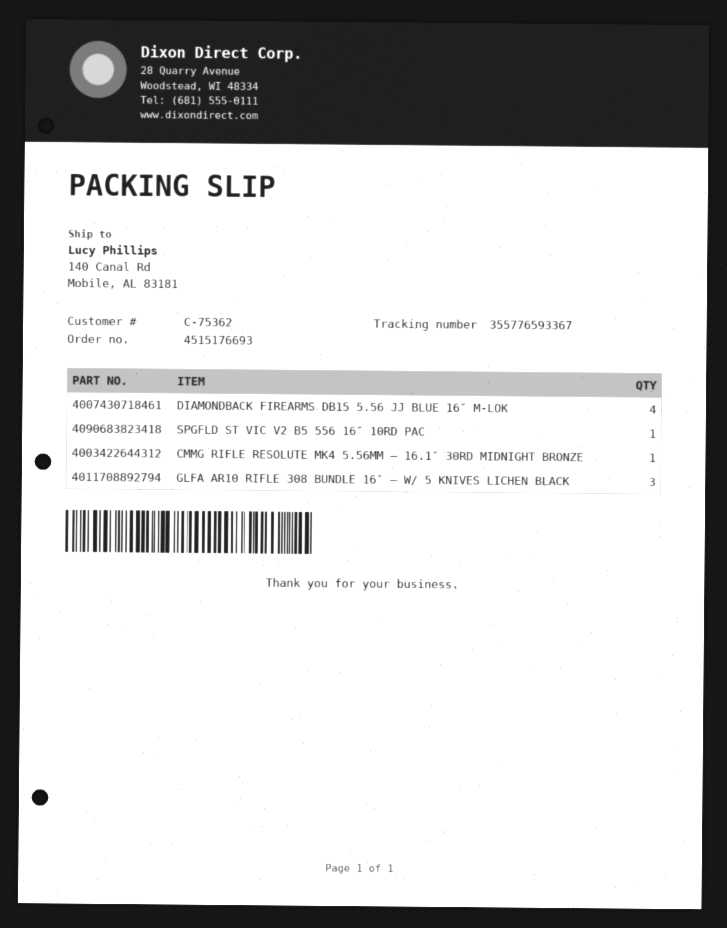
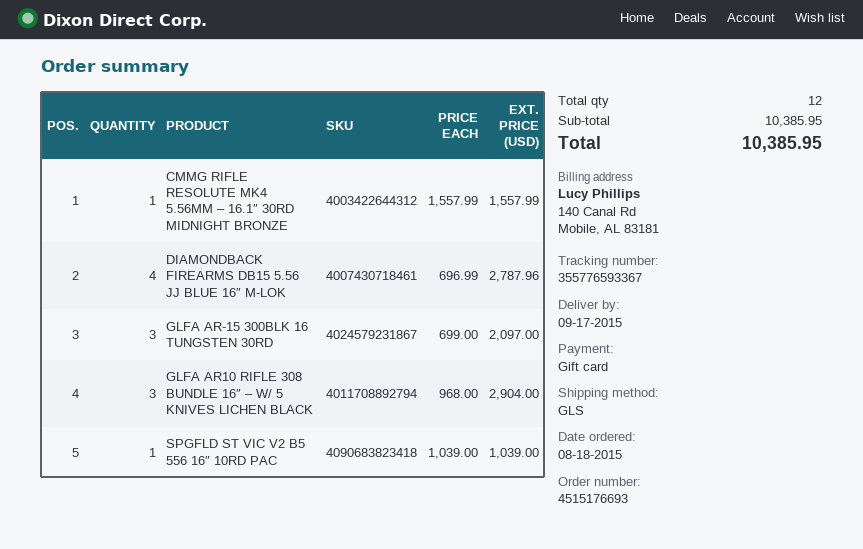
GLFA AR-15 300BLK 16 TUNGSTEN 30RD: none -> 3

